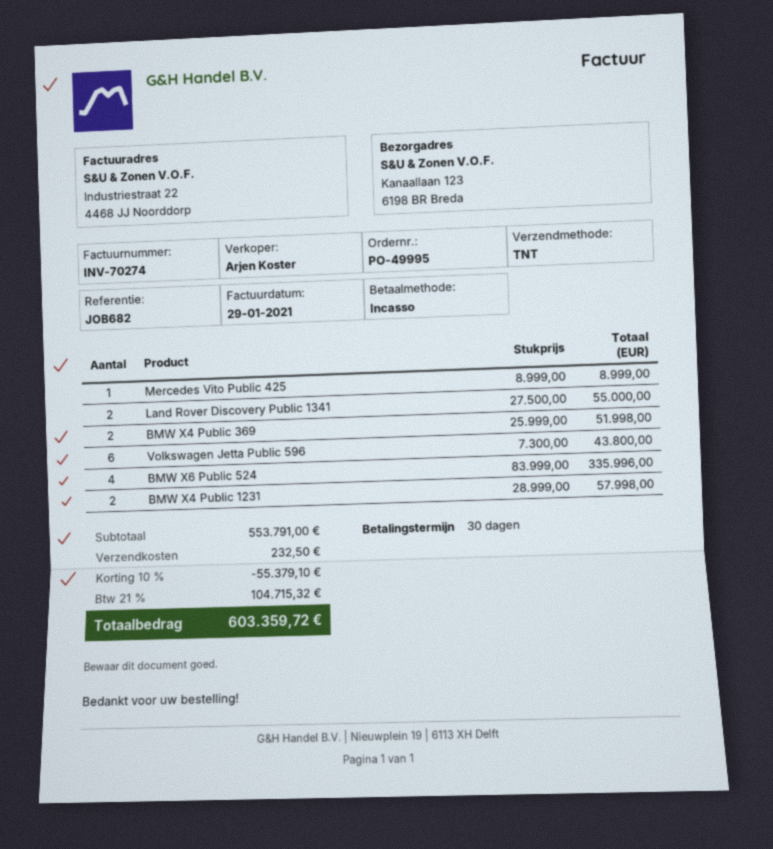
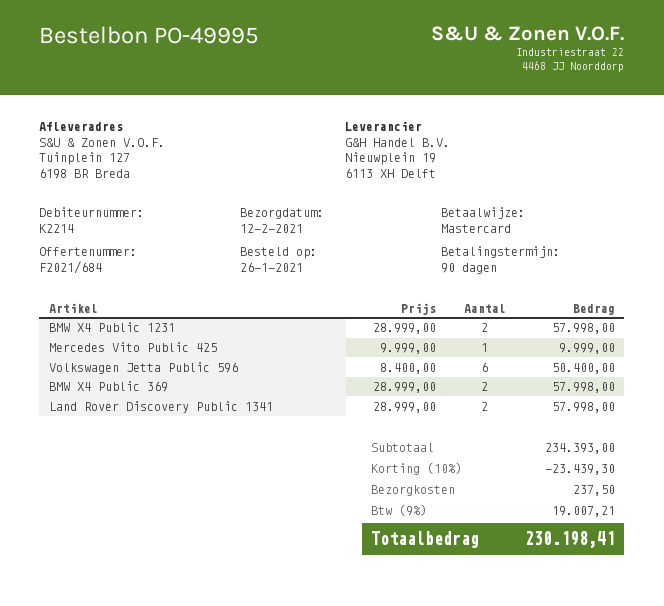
payment terms: 30 days -> 90 days
payment method: direct debit -> Mastercard
ship to: Kanaallaan 123, 6198 BR Breda -> Tuinplein 127, 6198 BR Breda
Mercedes Vito Public 425: 1 x 8999.00 = 8999.00 -> 1 x 9999.00 = 9999.00
Land Rover Discovery Public 1341: 2 x 27500.00 = 55000.00 -> 2 x 28999.00 = 57998.00
BMW X4 Public 369: 2 x 25999.00 = 51998.00 -> 2 x 28999.00 = 57998.00
Volkswagen Jetta Public 596: 6 x 7300.00 = 43800.00 -> 6 x 8400.00 = 50400.00
BMW X6 Public 524: 4 x 83999.00 = 335996.00 -> none
subtotal: 553791.00 -> 234393.00
discount: 10% = 55379.10 -> 10% = 23439.30
shipping: 232.50 -> 237.50
tax: 21% = 104715.32 -> 9% = 19007.21
total: 603359.72 -> 230198.41

